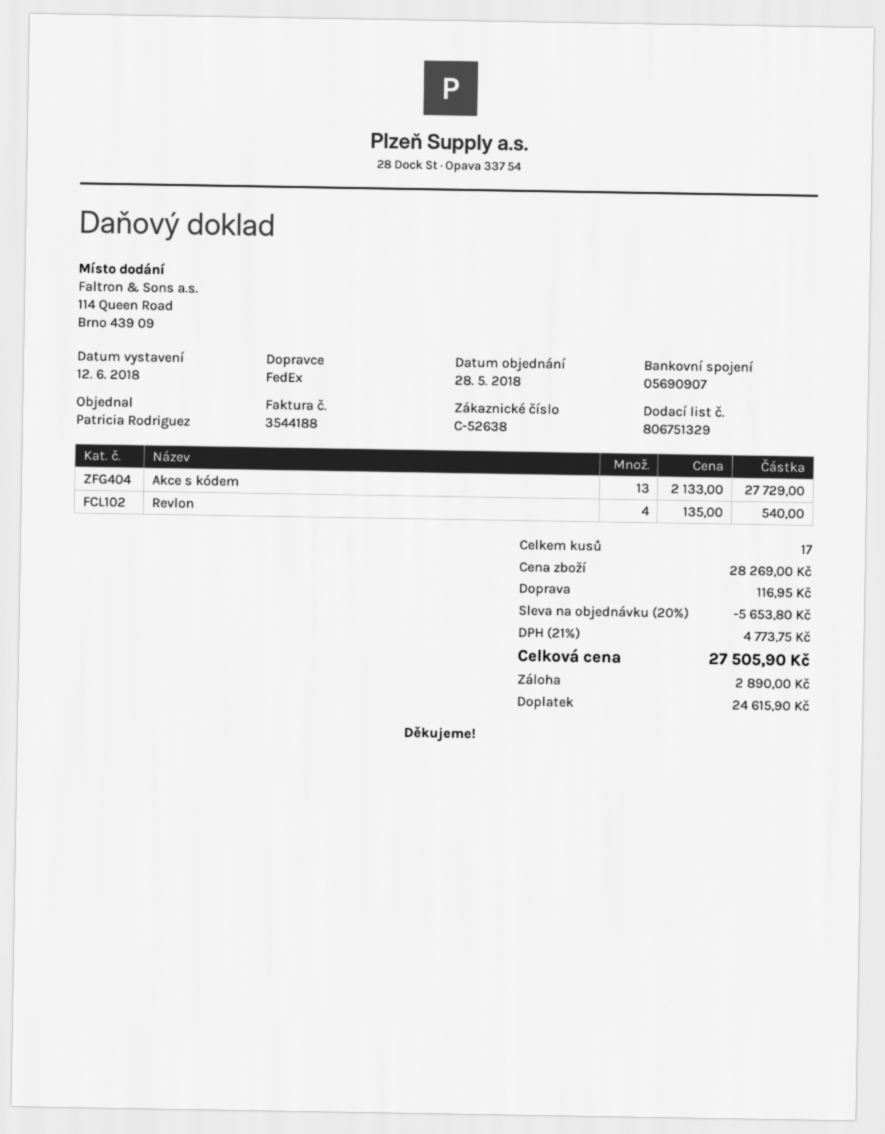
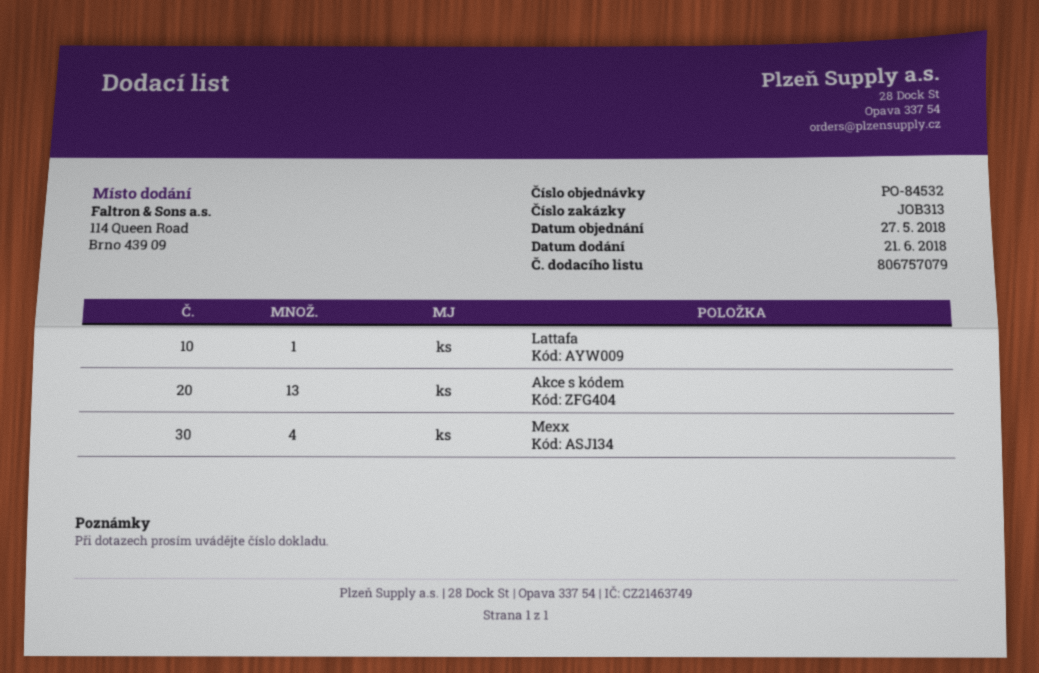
order date: 2018-05-28 -> 2018-05-27
delivery note number: 806751329 -> 806757079
Revlon: 4 -> none
Lattafa: none -> 1
Mexx: none -> 4

